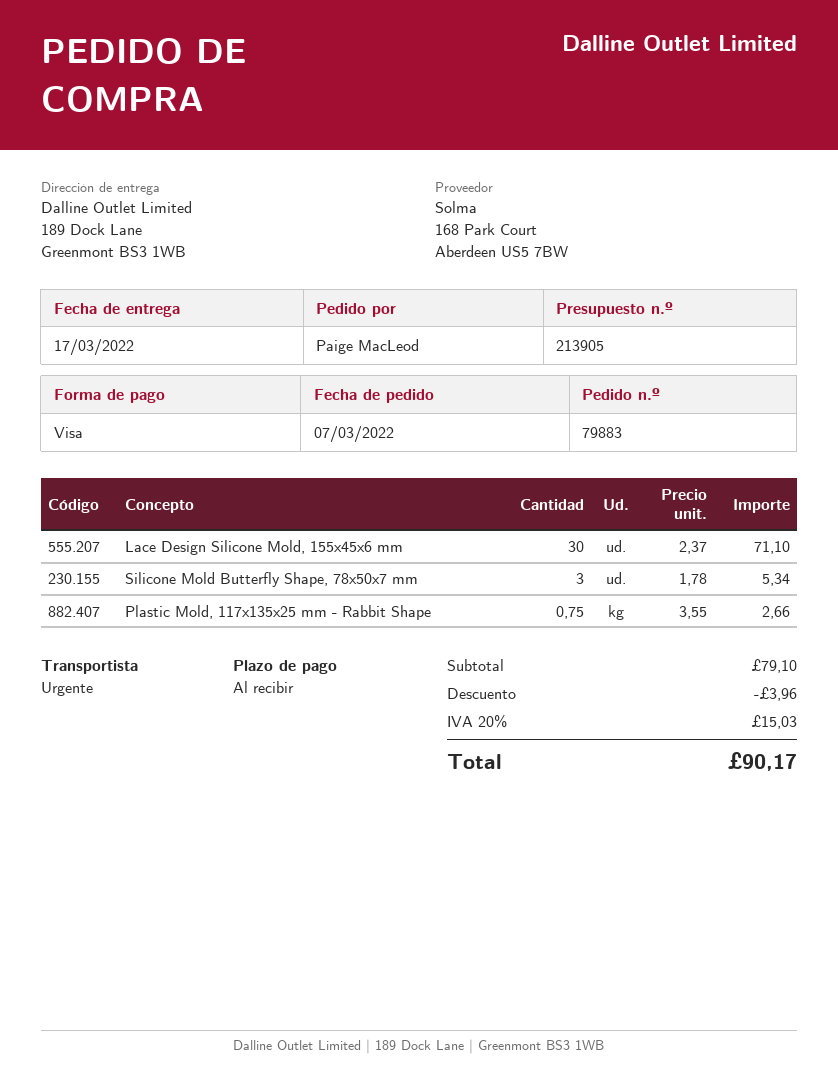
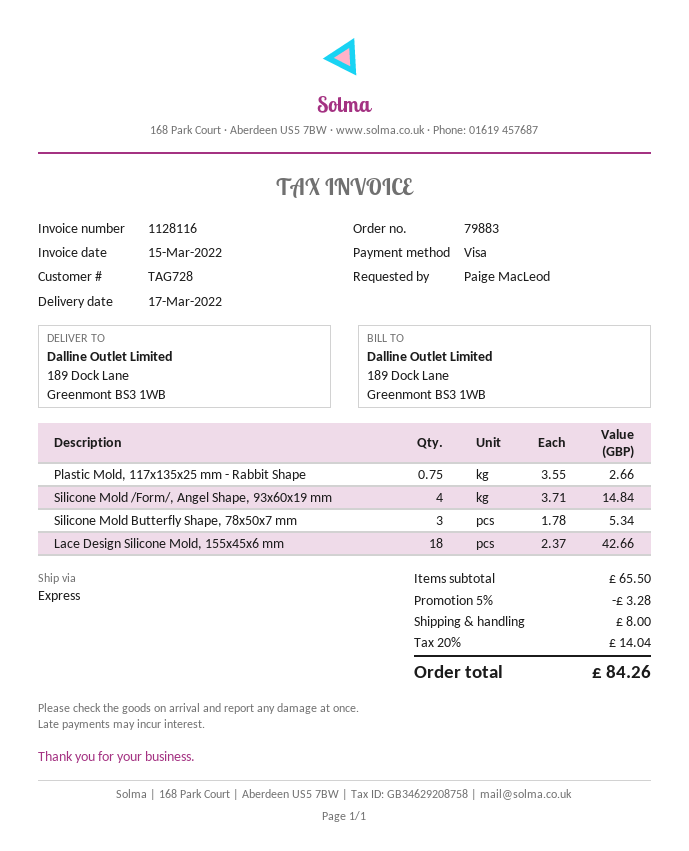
Lace Design Silicone Mold, 155x45x6 mm: 30 x 2.37 = 71.10 -> 18 x 2.37 = 42.66
Silicone Mold /Form/, Angel Shape, 93x60x19 mm: none -> 4 x 3.71 = 14.84
subtotal: 79.10 -> 65.50
discount: 3.96 -> 3.28
shipping: none -> 8.00
tax: 20% = 15.03 -> 20% = 14.04
total: 90.17 -> 84.26

